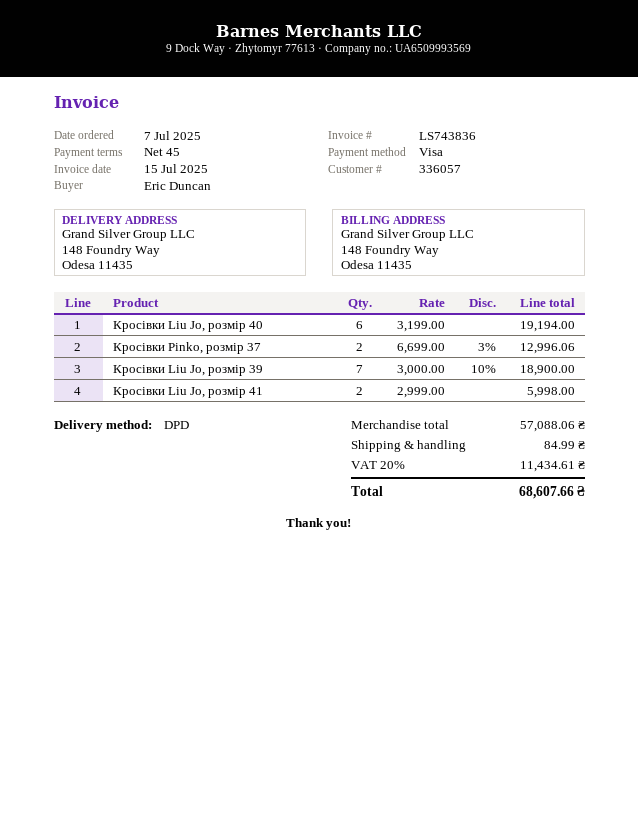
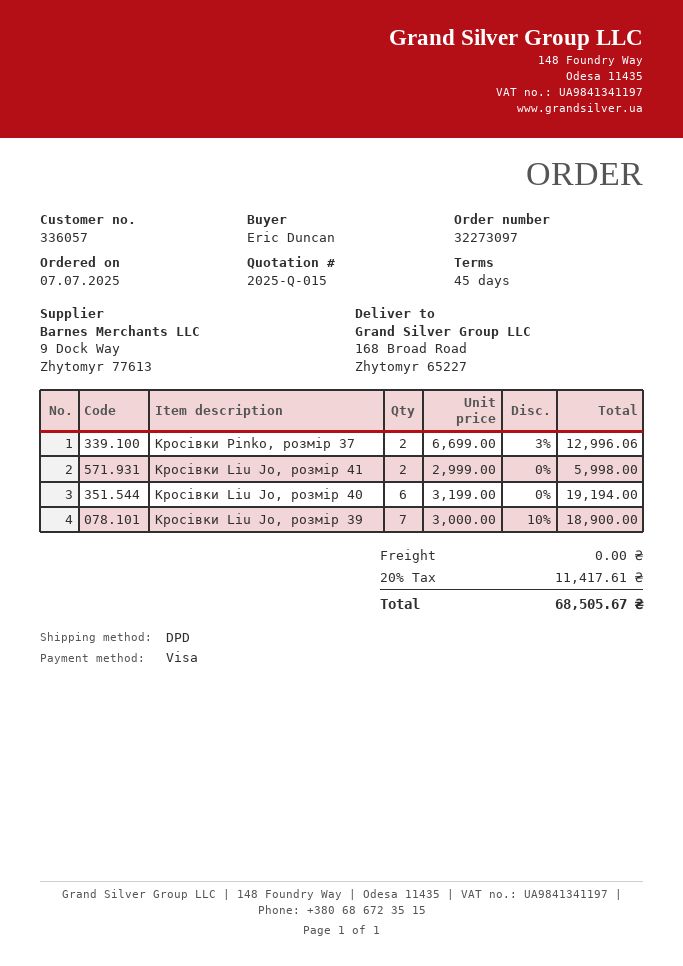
ship to: 148 Foundry Way, Odesa 11435 -> 168 Broad Road, Zhytomyr 65227
shipping: 84.99 -> 0.00
tax: 20% = 11434.61 -> 20% = 11417.61
total: 68607.66 -> 68505.67

